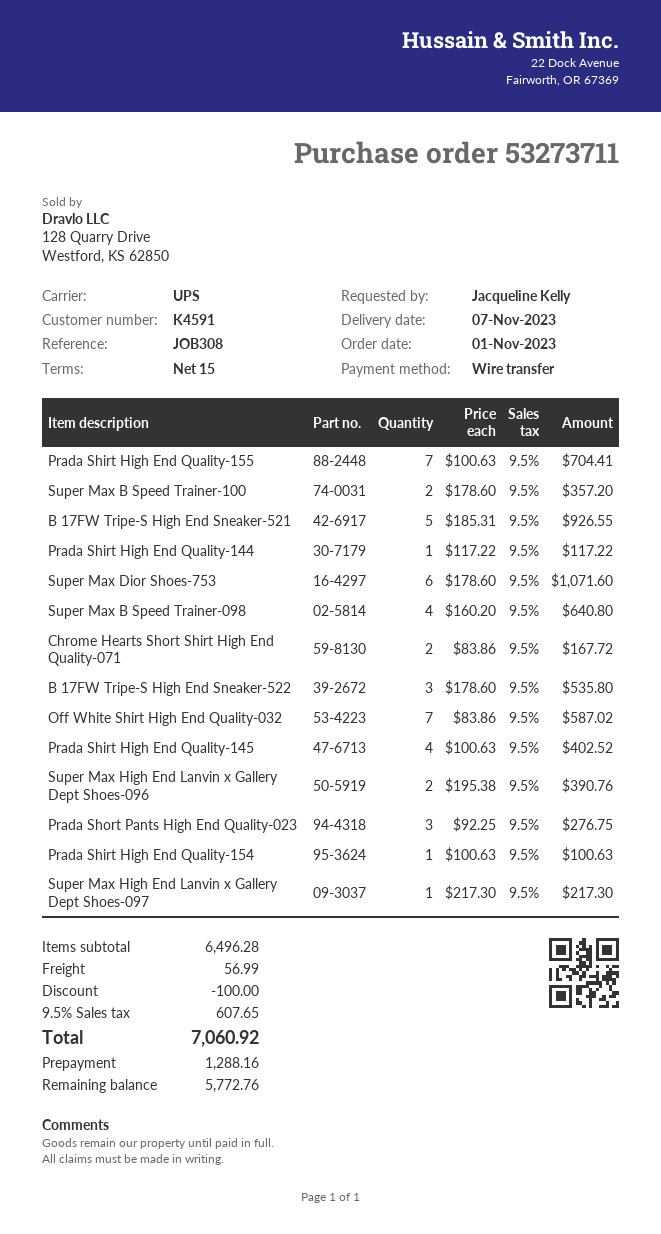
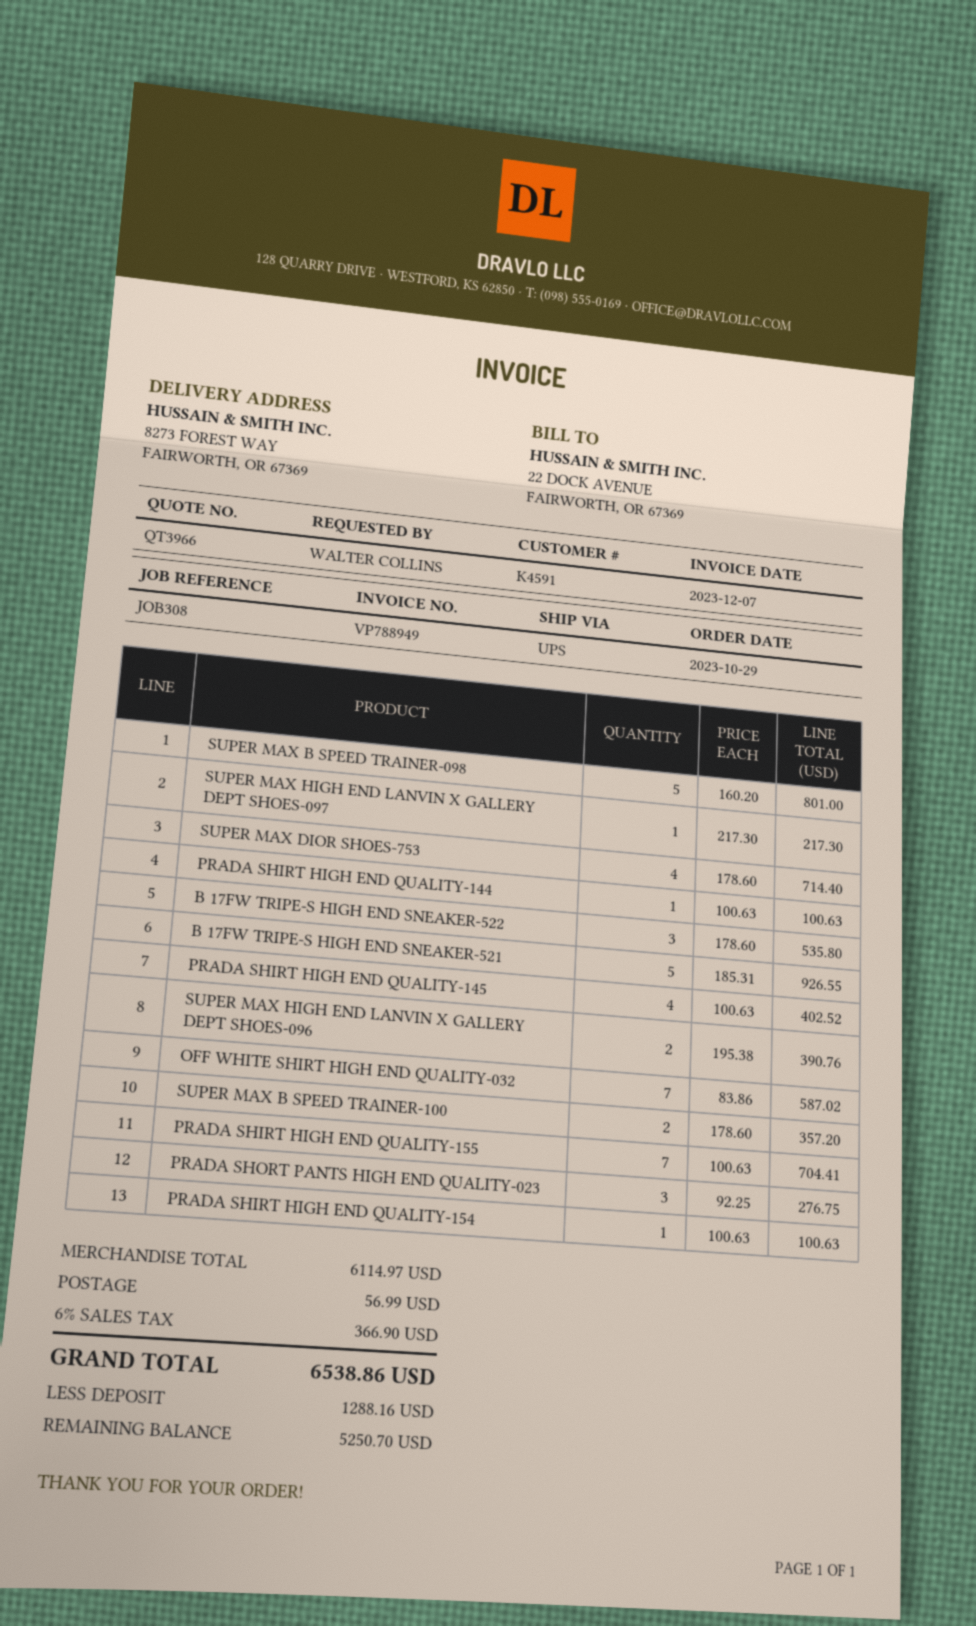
order date: 2023-11-01 -> 2023-10-29
ordered by: Jacqueline Kelly -> WALTER COLLINS
Prada Shirt High End Quality-144: 1 x 117.22 = 117.22 -> 1 x 100.63 = 100.63
Super Max Dior Shoes-753: 6 x 178.60 = 1071.60 -> 4 x 178.60 = 714.40
Super Max B Speed Trainer-098: 4 x 160.20 = 640.80 -> 5 x 160.20 = 801.00
Chrome Hearts Short Shirt High End Quality-071: 2 x 83.86 = 167.72 -> none
subtotal: 6496.28 -> 6114.97
discount: 100.00 -> none
tax: 9.5% = 607.65 -> 6% = 366.90
total: 7060.92 -> 6538.86
balance: 5772.76 -> 5250.70

